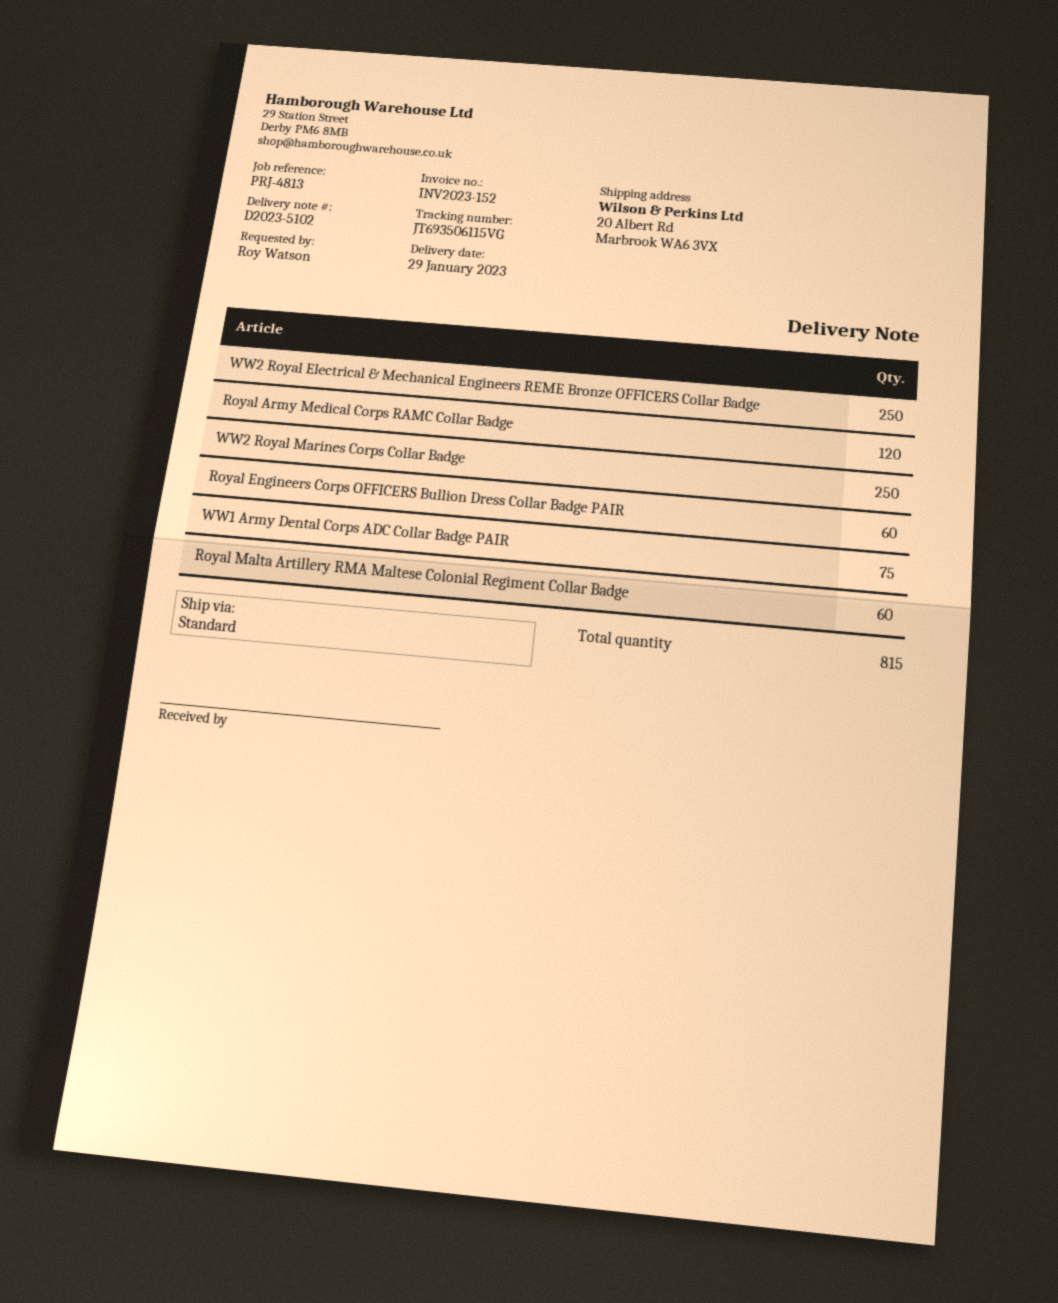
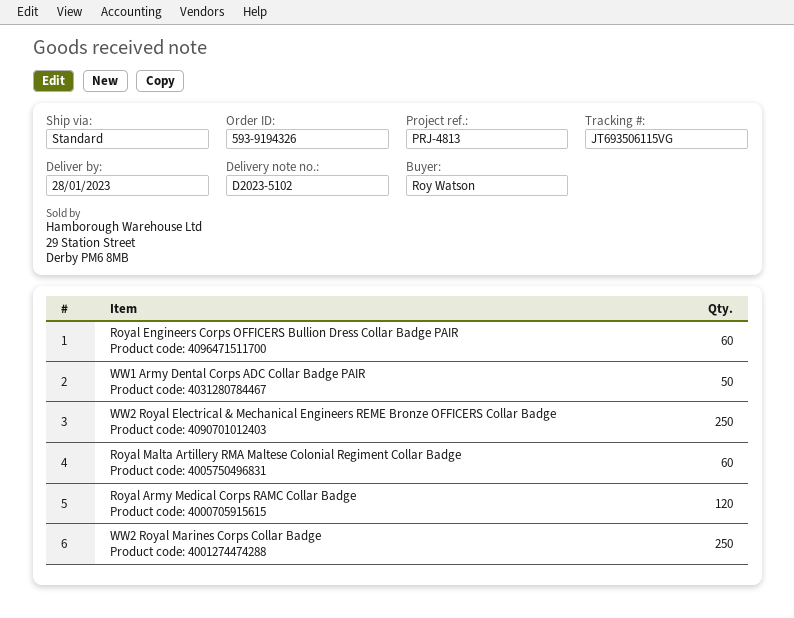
delivery date: 2023-01-29 -> 2023-01-28
WW1 Army Dental Corps ADC Collar Badge PAIR: 75 -> 50

